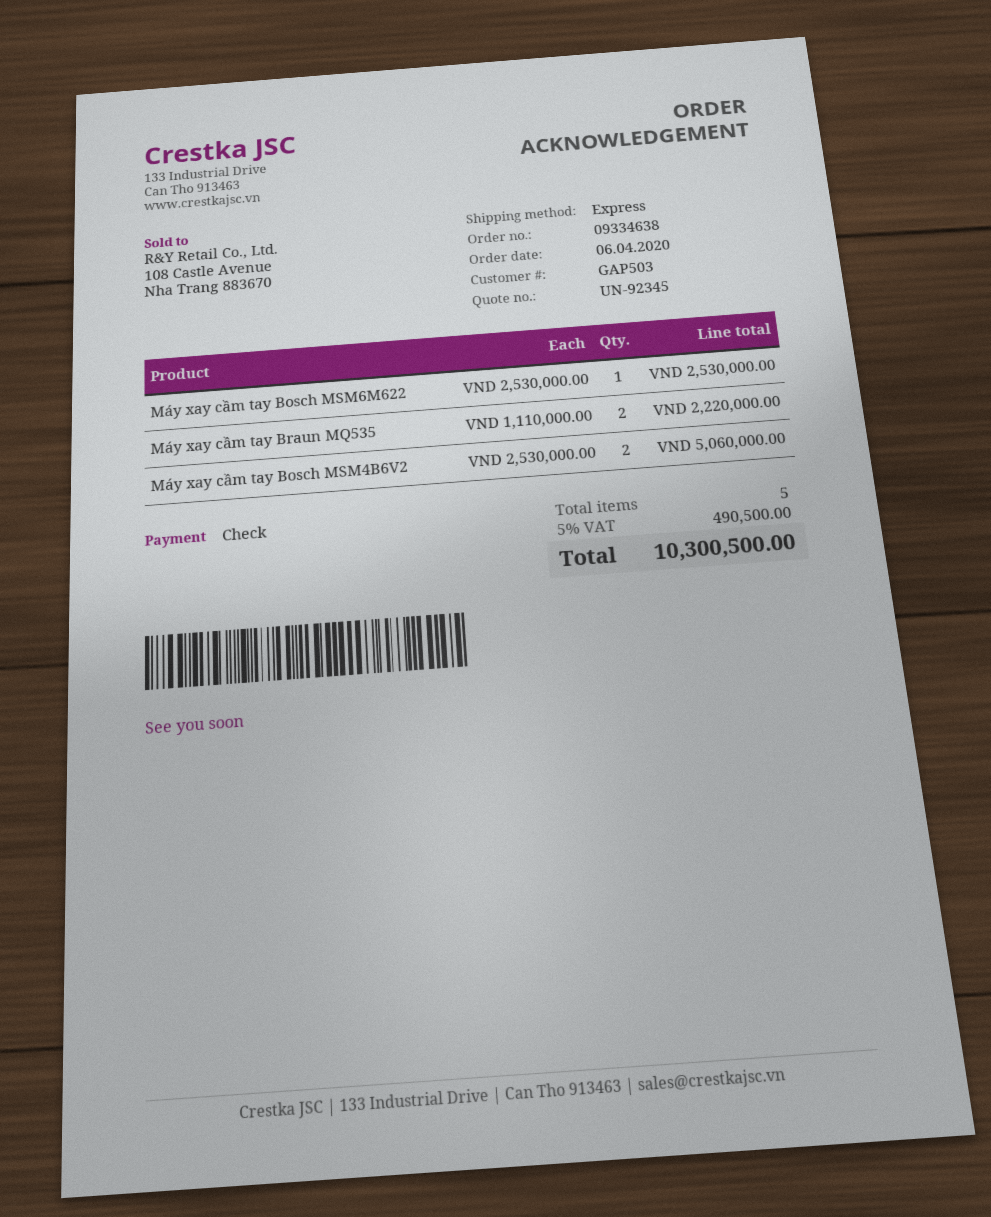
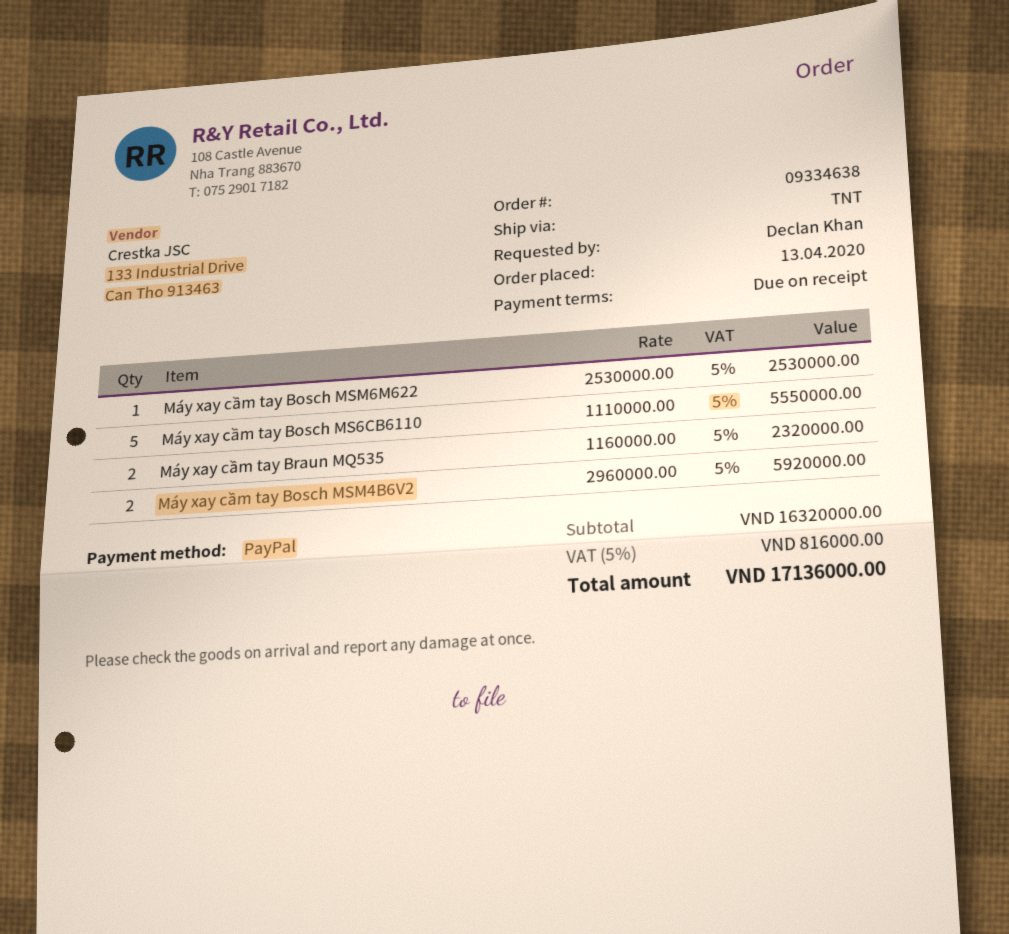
order date: 2020-04-06 -> 2020-04-13
payment method: cheque -> PayPal
shipping method: express -> TNT
Máy xay cầm tay Braun MQ535: 2 x 1110000.00 = 2220000.00 -> 2 x 1160000.00 = 2320000.00
Máy xay cầm tay Bosch MSM4B6V2: 2 x 2530000.00 = 5060000.00 -> 2 x 2960000.00 = 5920000.00
Máy xay cầm tay Bosch MS6CB6110: none -> 5 x 1110000.00 = 5550000.00
tax: 5% = 490500.00 -> 5% = 816000.00
total: 10300500.00 -> 17136000.00

